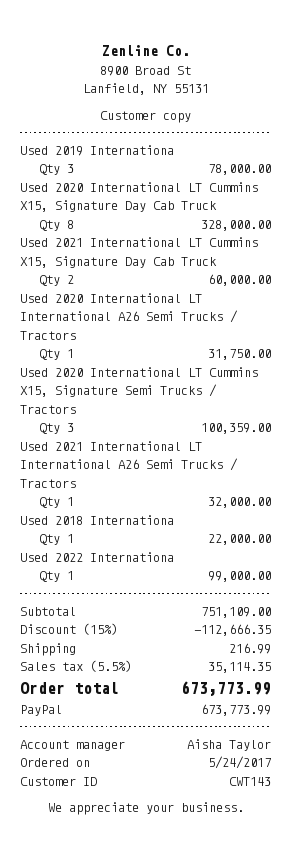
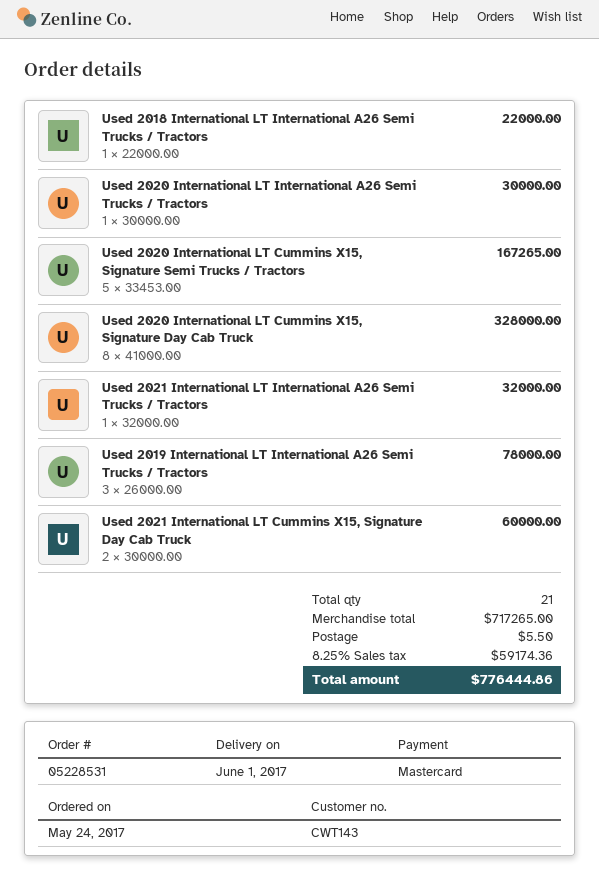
payment method: PayPal -> Mastercard
Used 2020 International LT International A26 Semi Trucks / Tractors: 1 for 31750.00 -> 1 for 30000.00
Used 2020 International LT Cummins X15, Signature Semi Trucks / Tractors: 3 for 100359.00 -> 5 for 167265.00
Used 2022 Internationa: 1 for 99000.00 -> none
subtotal: 751109.00 -> 717265.00
discount: 15% = 112666.35 -> none
shipping: 216.99 -> 5.50
tax: 5.5% = 35114.35 -> 8.25% = 59174.36
total: 673773.99 -> 776444.86

